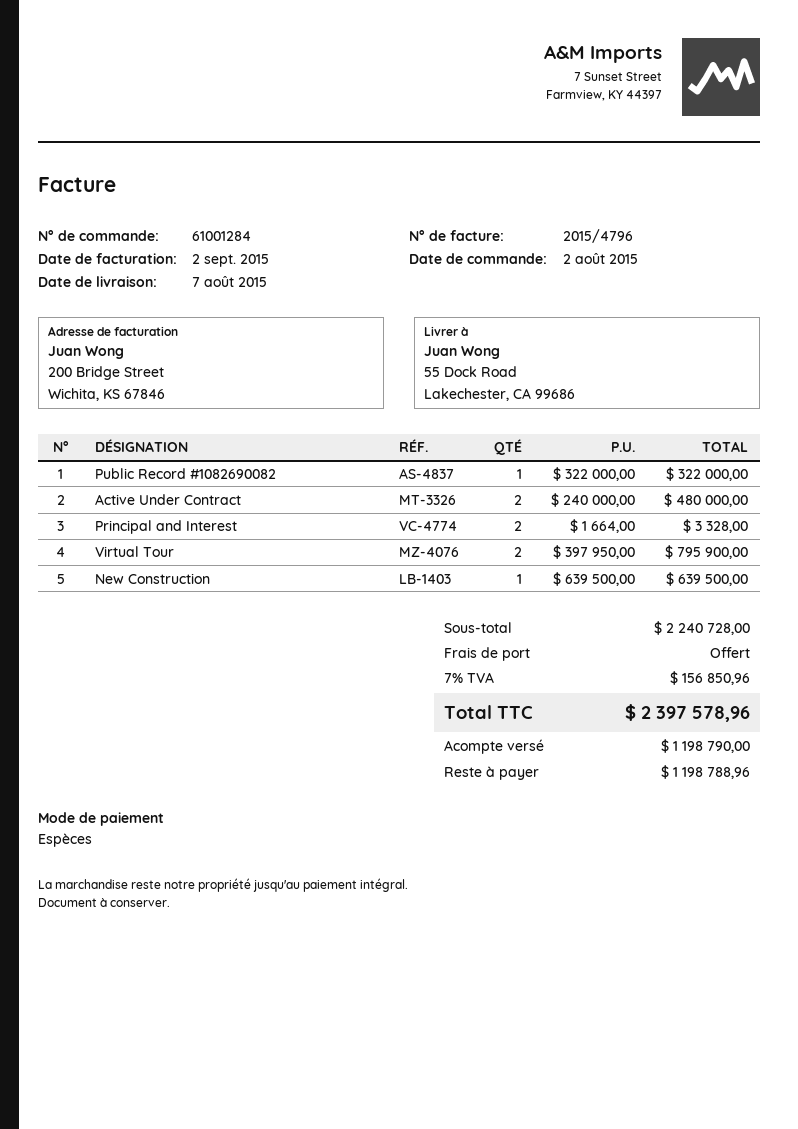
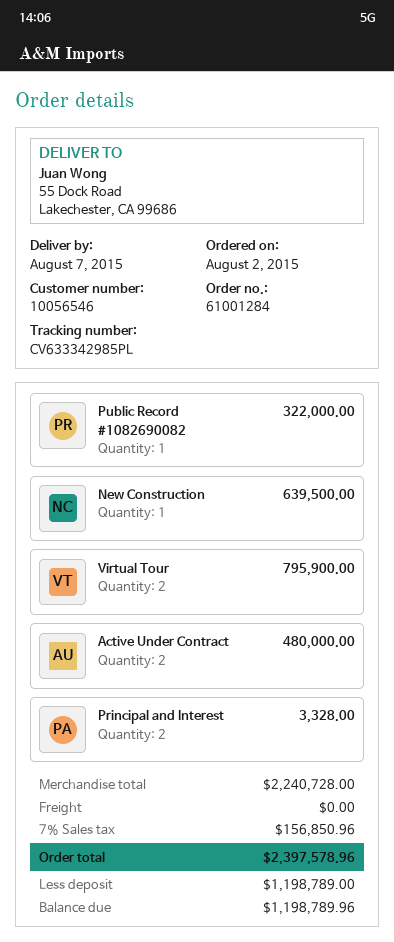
deposit: 1198790.00 -> 1198789.00
balance: 1198788.96 -> 1198789.96

